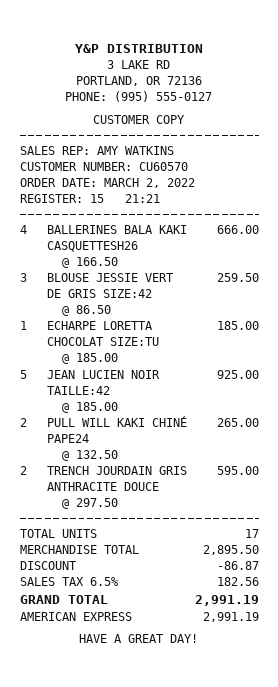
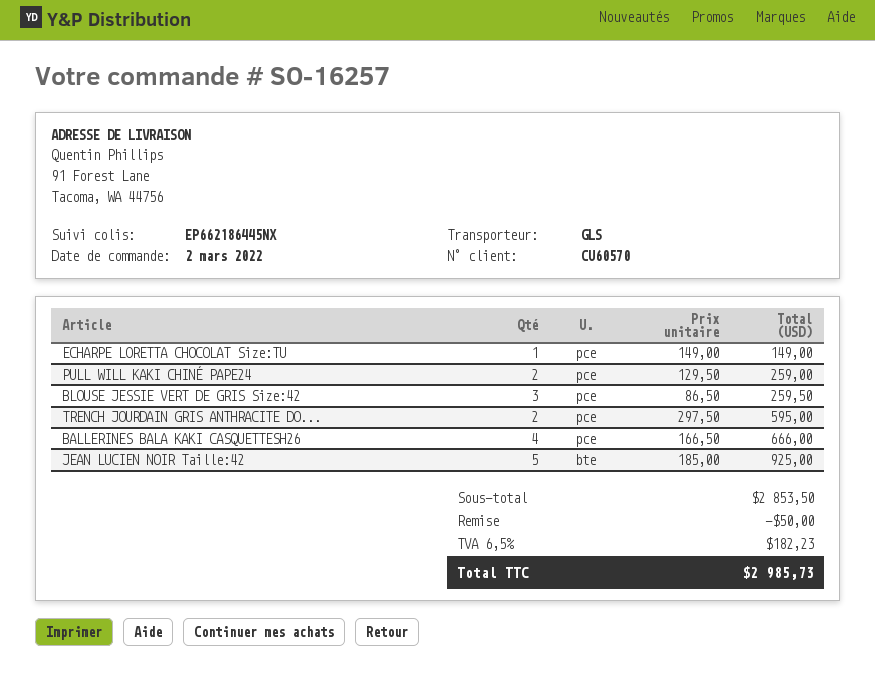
ECHARPE LORETTA CHOCOLAT SIZE:TU: 1 x 185.00 = 185.00 -> 1 x 149.00 = 149.00
PULL WILL KAKI CHINÉ PAPE24: 2 x 132.50 = 265.00 -> 2 x 129.50 = 259.00
subtotal: 2895.50 -> 2853.50
discount: 86.87 -> 50.00
tax: 6.5% = 182.56 -> 6.5% = 182.23
total: 2991.19 -> 2985.73

